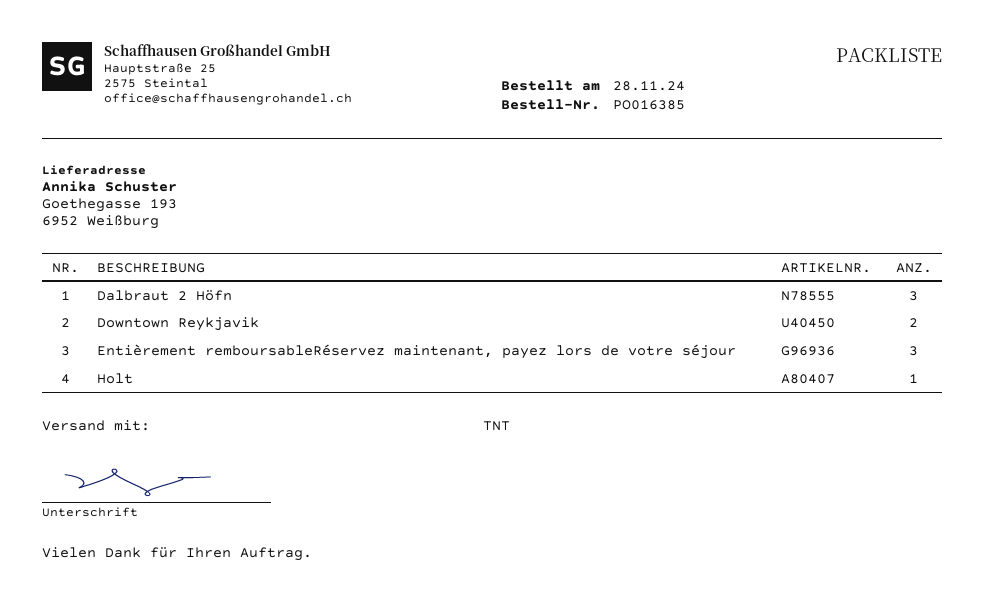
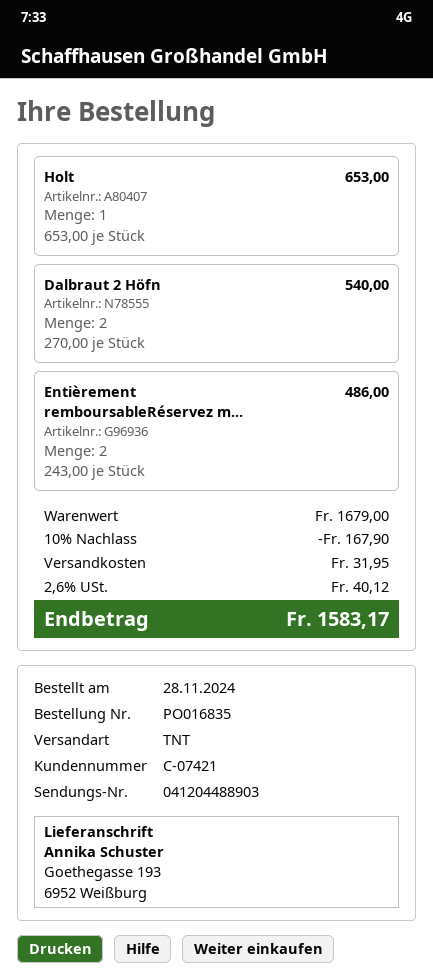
order number: PO016385 -> PO016835
Dalbraut 2 Höfn: 3 -> 2
Downtown Reykjavik: 2 -> none
Entièrement remboursableRéservez maintenant, payez lors de votre séjour: 3 -> 2

